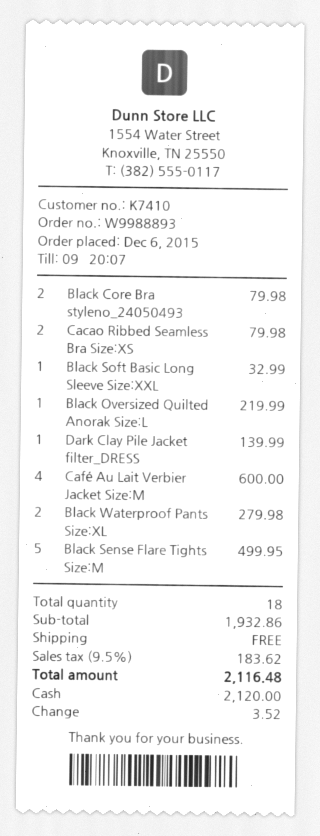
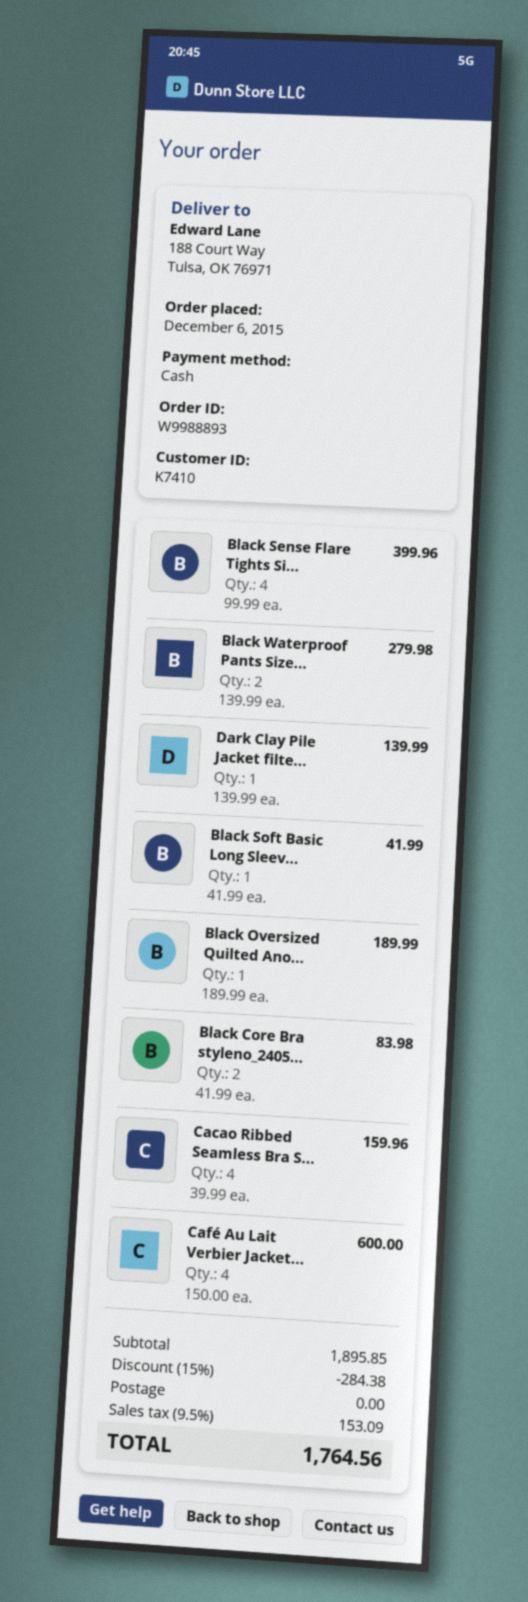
Black Core Bra styleno_24050493: 2 for 79.98 -> 2 for 83.98
Cacao Ribbed Seamless Bra Size:XS: 2 for 79.98 -> 4 for 159.96
Black Soft Basic Long Sleeve Size:XXL: 1 for 32.99 -> 1 for 41.99
Black Oversized Quilted Anorak Size:L: 1 for 219.99 -> 1 for 189.99
Black Sense Flare Tights Size:M: 5 for 499.95 -> 4 for 399.96
subtotal: 1932.86 -> 1895.85
discount: none -> 15% = 284.38
tax: 9.5% = 183.62 -> 9.5% = 153.09
total: 2116.48 -> 1764.56

